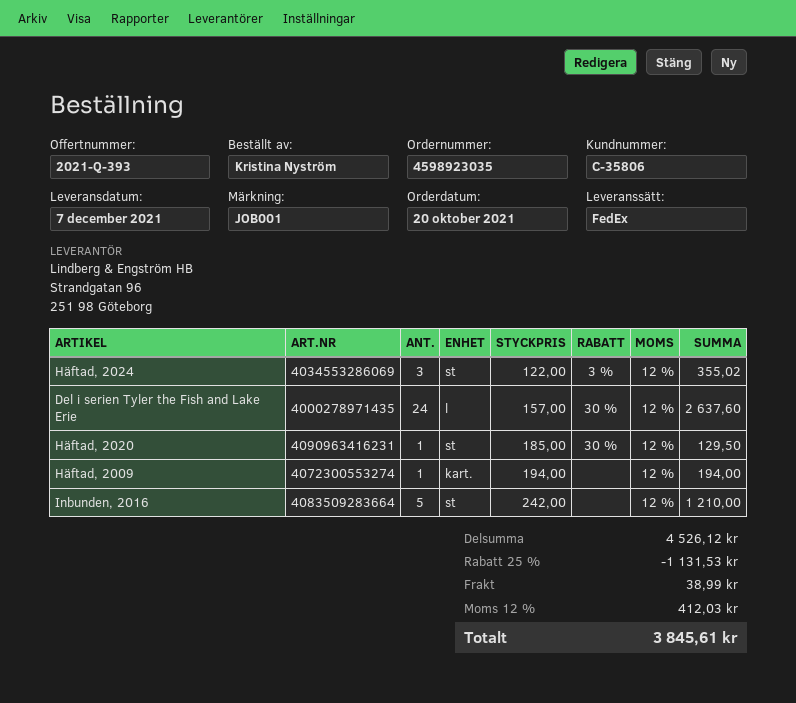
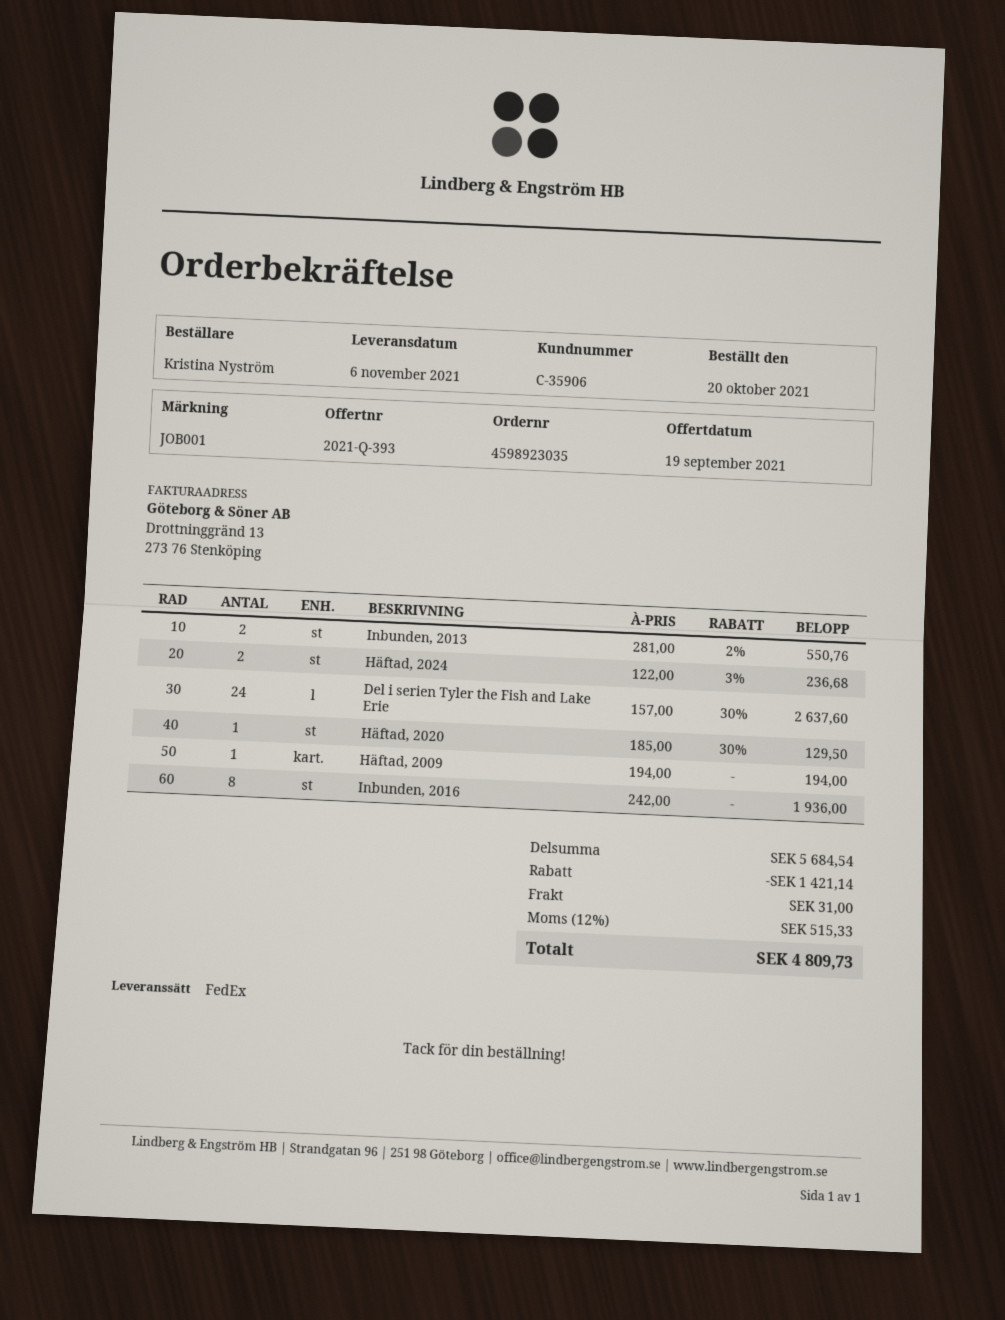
delivery date: 2021-12-07 -> 2021-11-06
customer number: C-35806 -> C-35906
Häftad, 2024: 3 x 122.00 - 3% = 355.02 -> 2 x 122.00 - 3% = 236.68
Inbunden, 2016: 5 x 242.00 = 1210.00 -> 8 x 242.00 = 1936.00
Inbunden, 2013: none -> 2 x 281.00 - 2% = 550.76
subtotal: 4526.12 -> 5684.54
discount: 1131.53 -> 1421.14
shipping: 38.99 -> 31.00
tax: 12% = 412.03 -> 12% = 515.33
total: 3845.61 -> 4809.73

